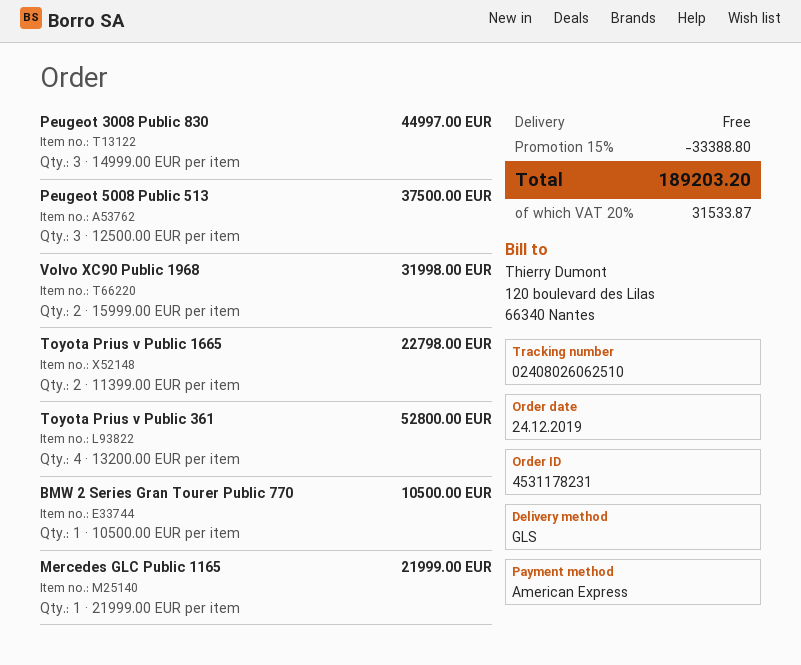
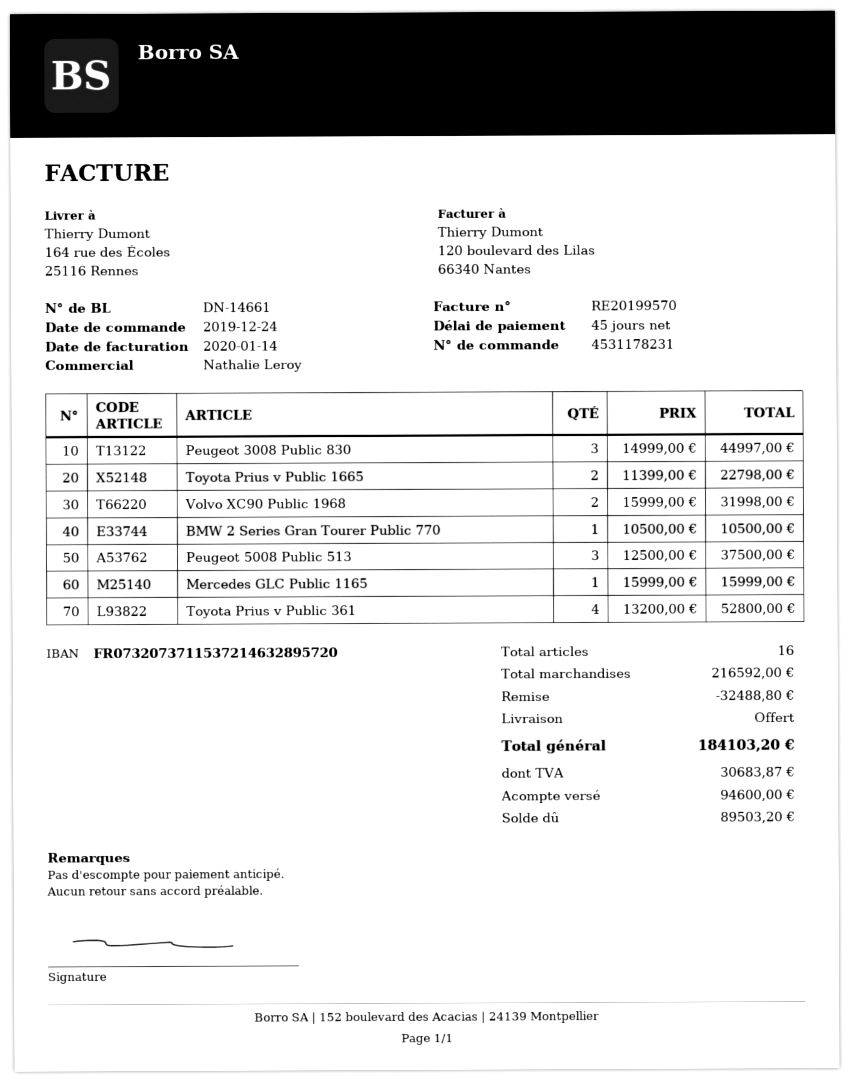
Mercedes GLC Public 1165: 1 x 21999.00 = 21999.00 -> 1 x 15999.00 = 15999.00
discount: 33388.80 -> 32488.80
tax: 31533.87 -> 30683.87
total: 189203.20 -> 184103.20

